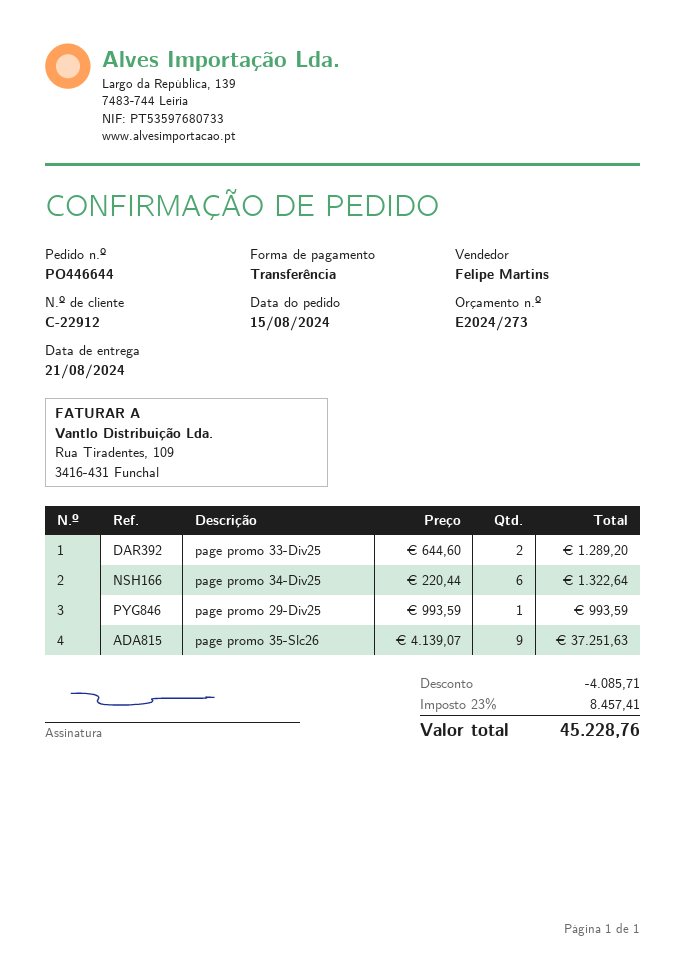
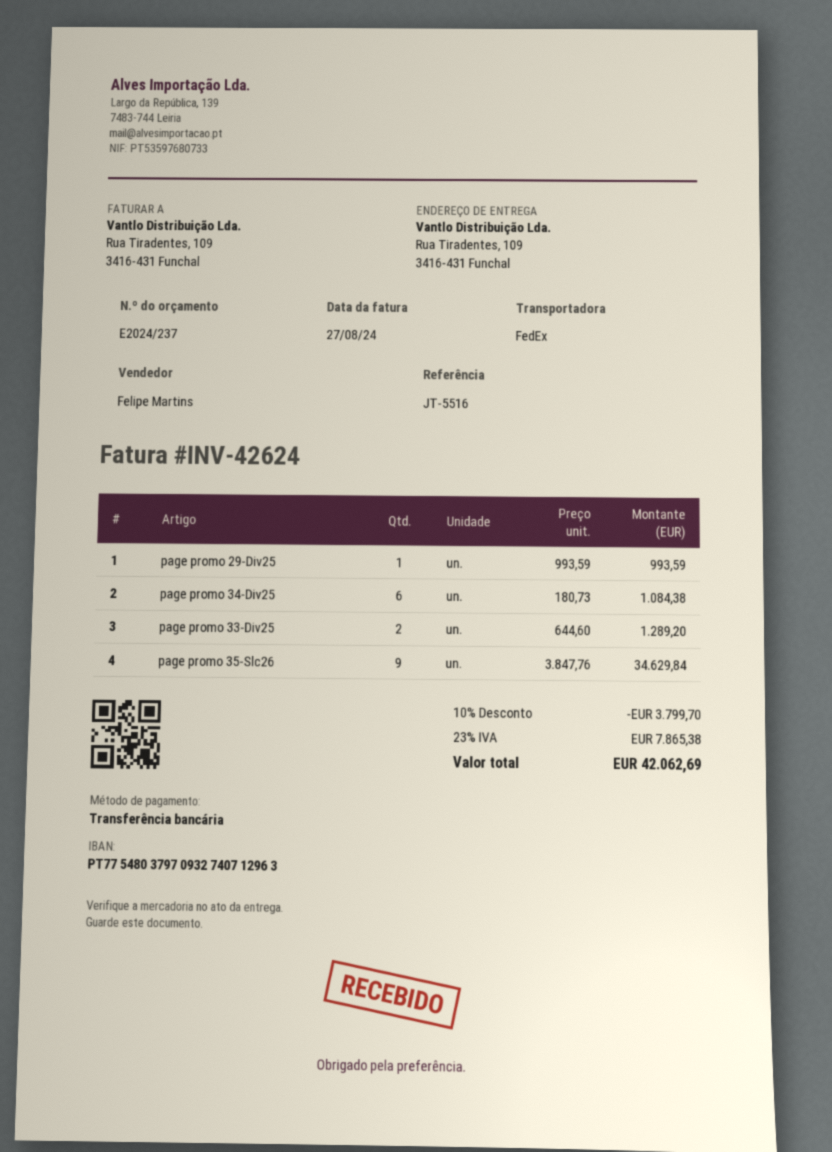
quote number: E2024/273 -> E2024/237
page promo 34-Div25: 6 x 220.44 = 1322.64 -> 6 x 180.73 = 1084.38
page promo 35-Slc26: 9 x 4139.07 = 37251.63 -> 9 x 3847.76 = 34629.84
discount: 4085.71 -> 3799.70
tax: 23% = 8457.41 -> 23% = 7865.38
total: 45228.76 -> 42062.69

